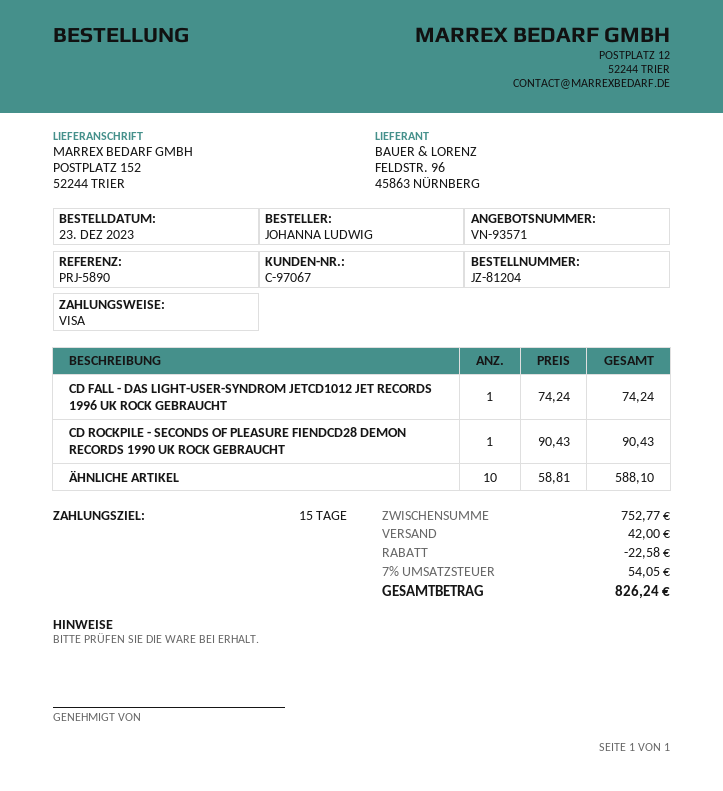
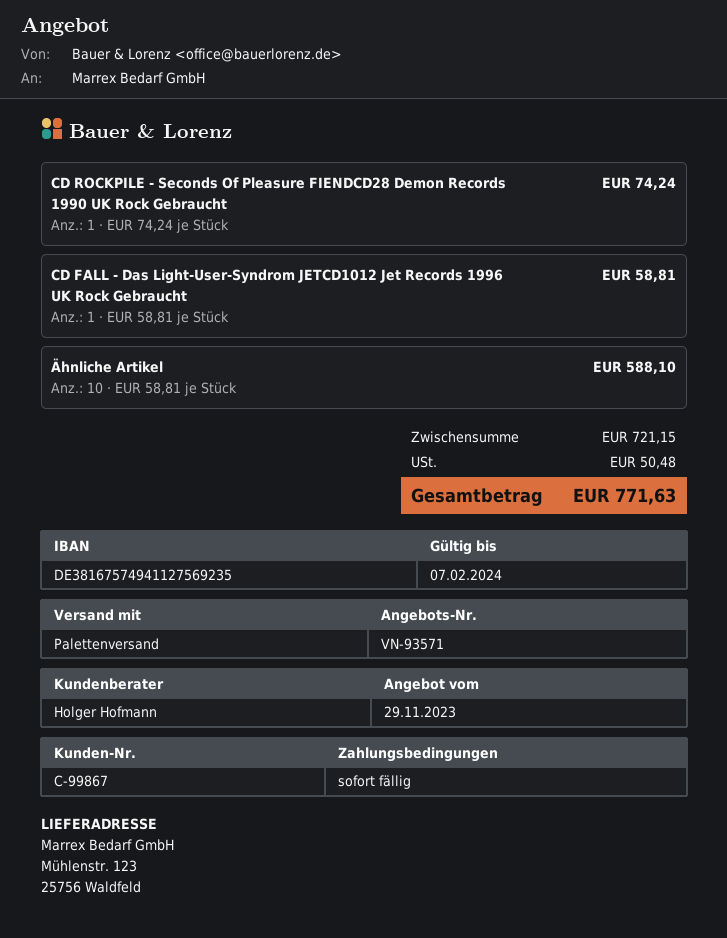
payment terms: 15 days -> on receipt
customer number: C-97067 -> C-99867
ship to: POSTPLATZ 152, 52244 TRIER -> Mühlenstr. 123, 25756 Waldfeld
CD FALL - DAS LIGHT-USER-SYNDROM JETCD1012 JET RECORDS 1996 UK ROCK GEBRAUCHT: 1 x 74.24 = 74.24 -> 1 x 58.81 = 58.81
CD ROCKPILE - SECONDS OF PLEASURE FIENDCD28 DEMON RECORDS 1990 UK ROCK GEBRAUCHT: 1 x 90.43 = 90.43 -> 1 x 74.24 = 74.24
subtotal: 752.77 -> 721.15
discount: 22.58 -> none
shipping: 42.00 -> none
tax: 54.05 -> 50.48
total: 826.24 -> 771.63

